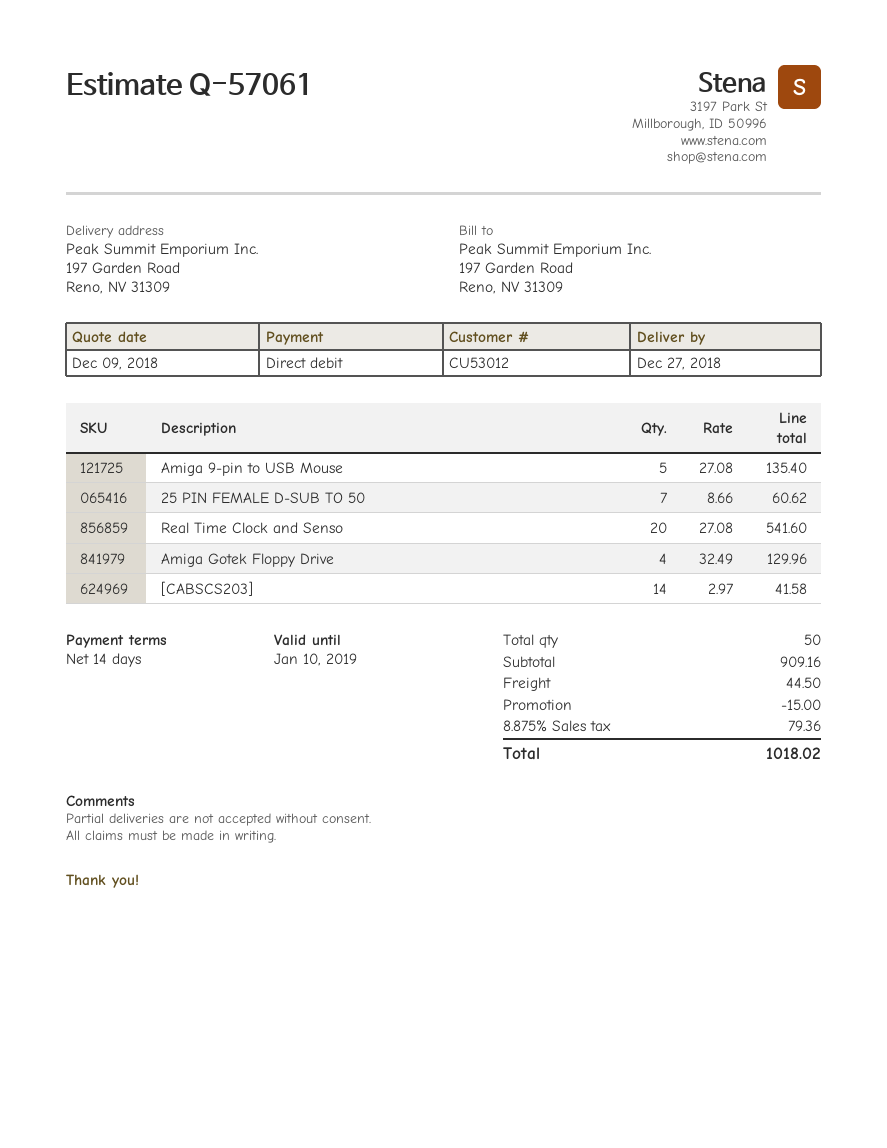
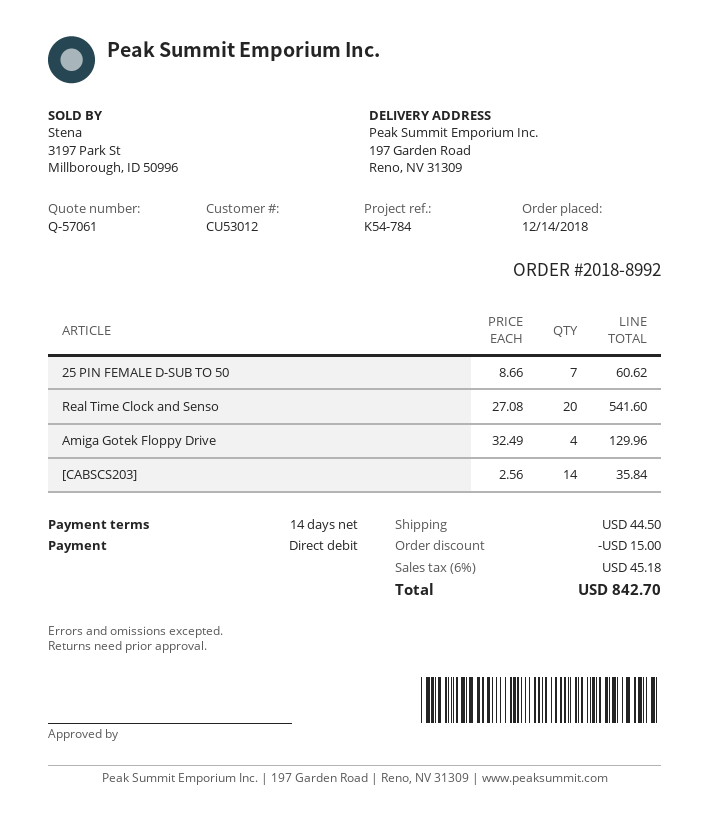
Amiga 9-pin to USB Mouse: 5 x 27.08 = 135.40 -> none
[CABSCS203]: 14 x 2.97 = 41.58 -> 14 x 2.56 = 35.84
tax: 8.875% = 79.36 -> 6% = 45.18
total: 1018.02 -> 842.70

